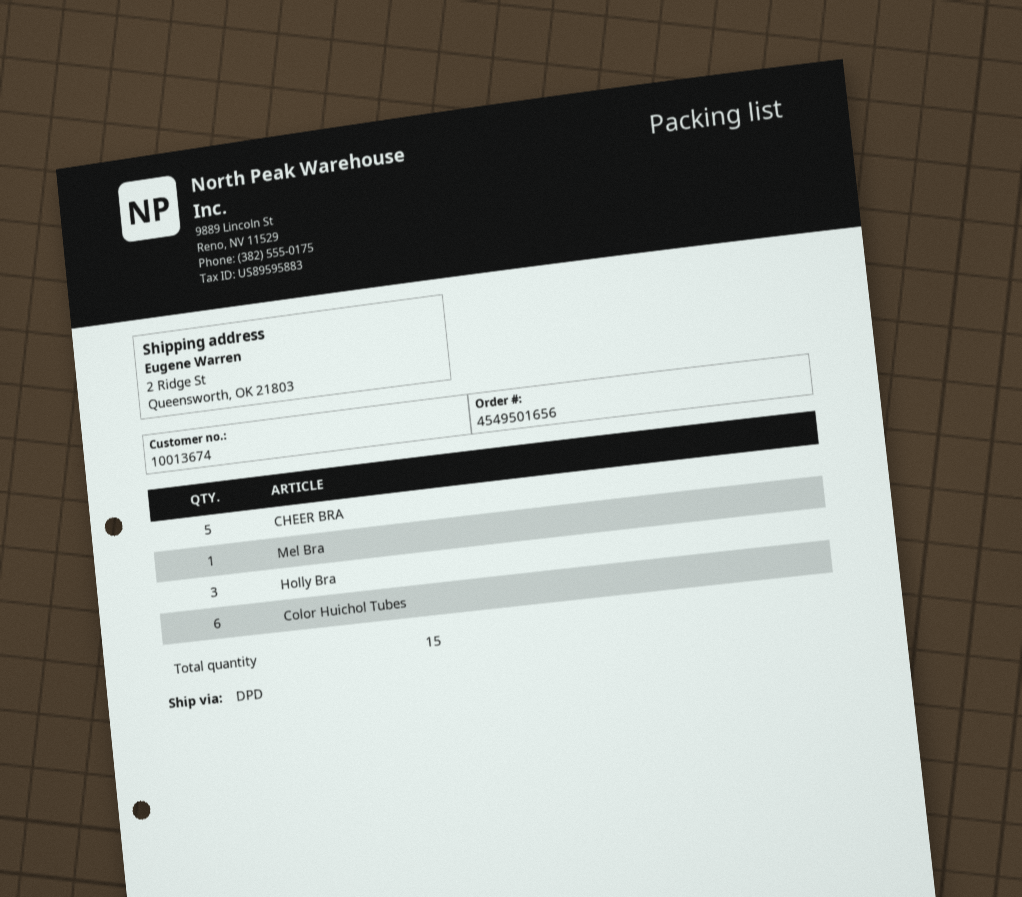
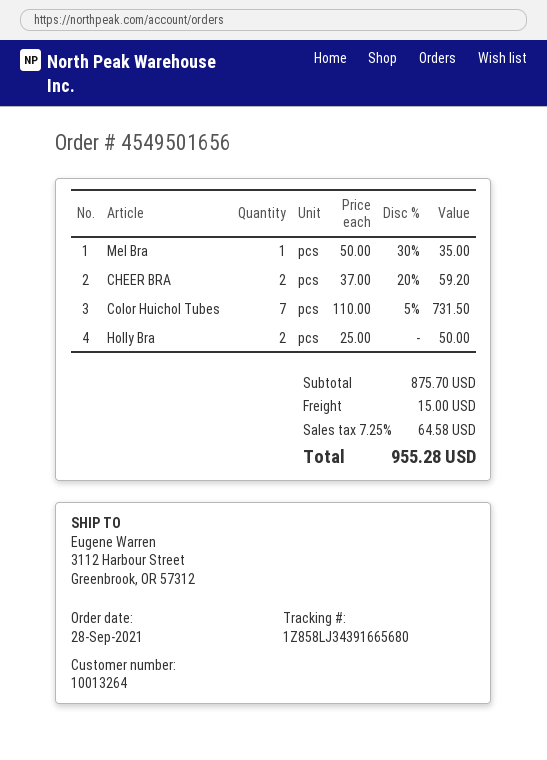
customer number: 10013674 -> 10013264
ship to: 2 Ridge St, Queensworth, OK 21803 -> 3112 Harbour Street, Greenbrook, OR 57312
CHEER BRA: 5 -> 2
Holly Bra: 3 -> 2
Color Huichol Tubes: 6 -> 7

